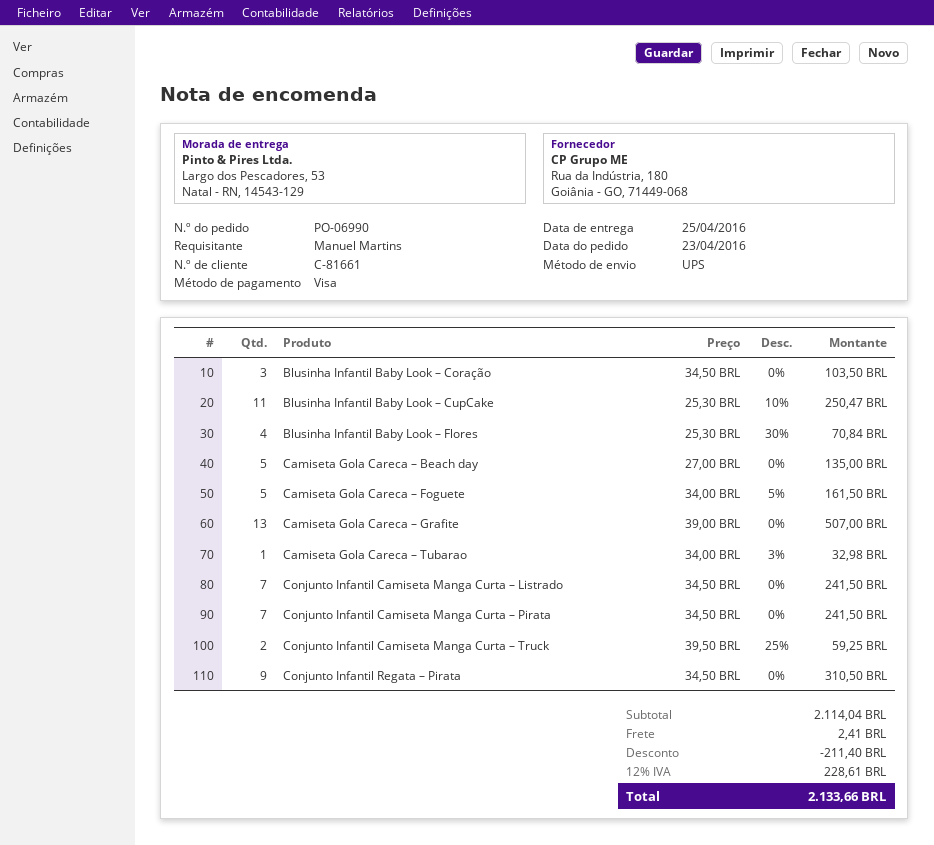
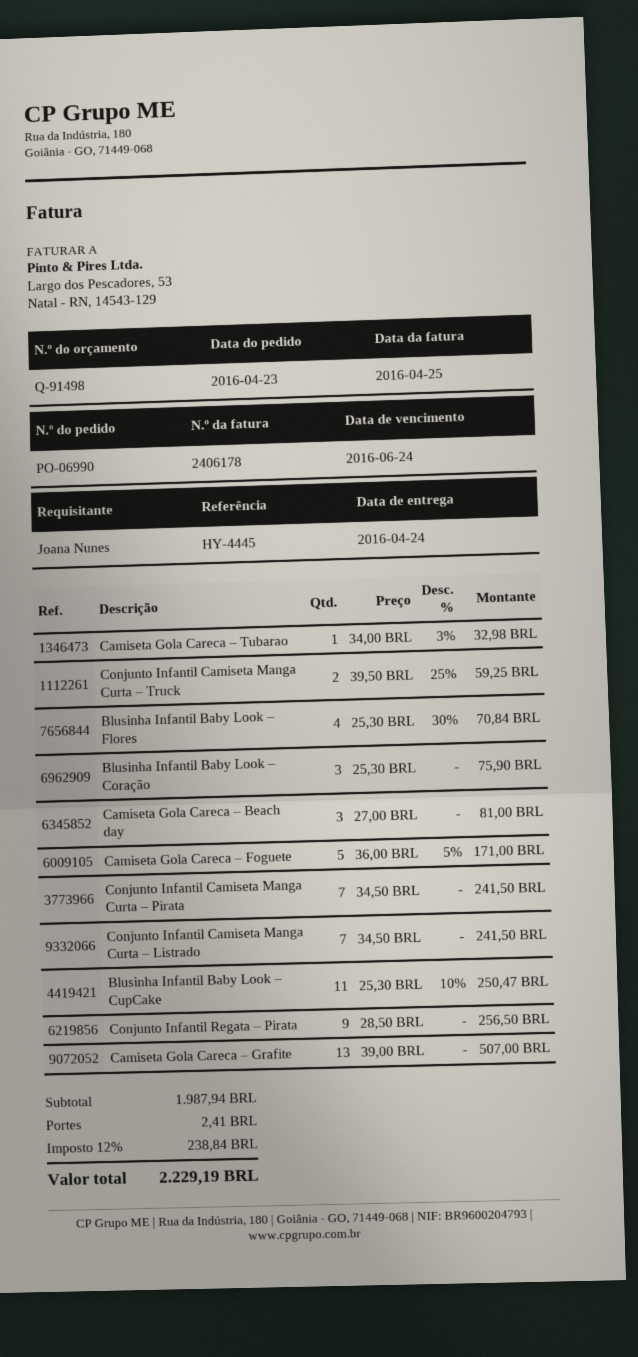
delivery date: 2016-04-25 -> 2016-04-24
ordered by: Manuel Martins -> Joana Nunes
Blusinha Infantil Baby Look – Coração: 3 x 34.50 = 103.50 -> 3 x 25.30 = 75.90
Camiseta Gola Careca – Beach day: 5 x 27.00 = 135.00 -> 3 x 27.00 = 81.00
Camiseta Gola Careca – Foguete: 5 x 34.00 - 5% = 161.50 -> 5 x 36.00 - 5% = 171.00
Conjunto Infantil Regata – Pirata: 9 x 34.50 = 310.50 -> 9 x 28.50 = 256.50
subtotal: 2114.04 -> 1987.94
discount: 211.40 -> none
tax: 12% = 228.61 -> 12% = 238.84
total: 2133.66 -> 2229.19

